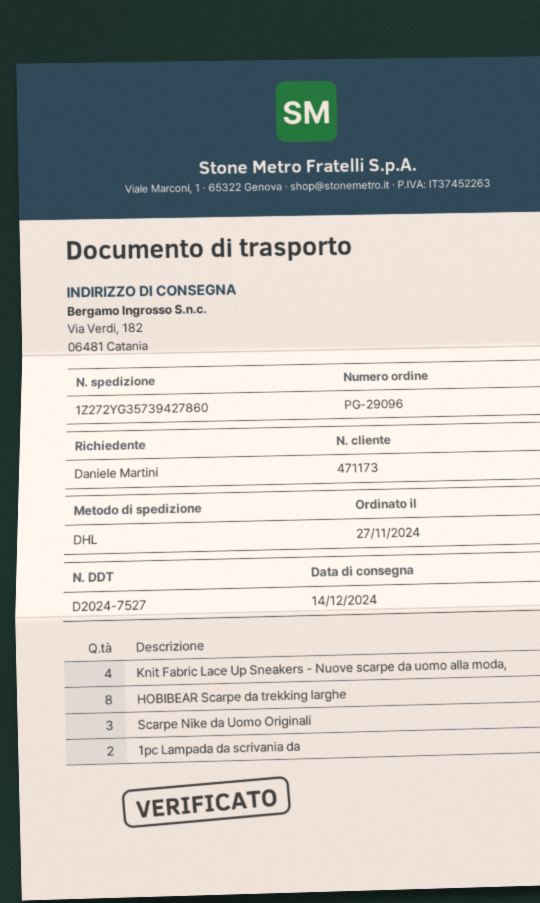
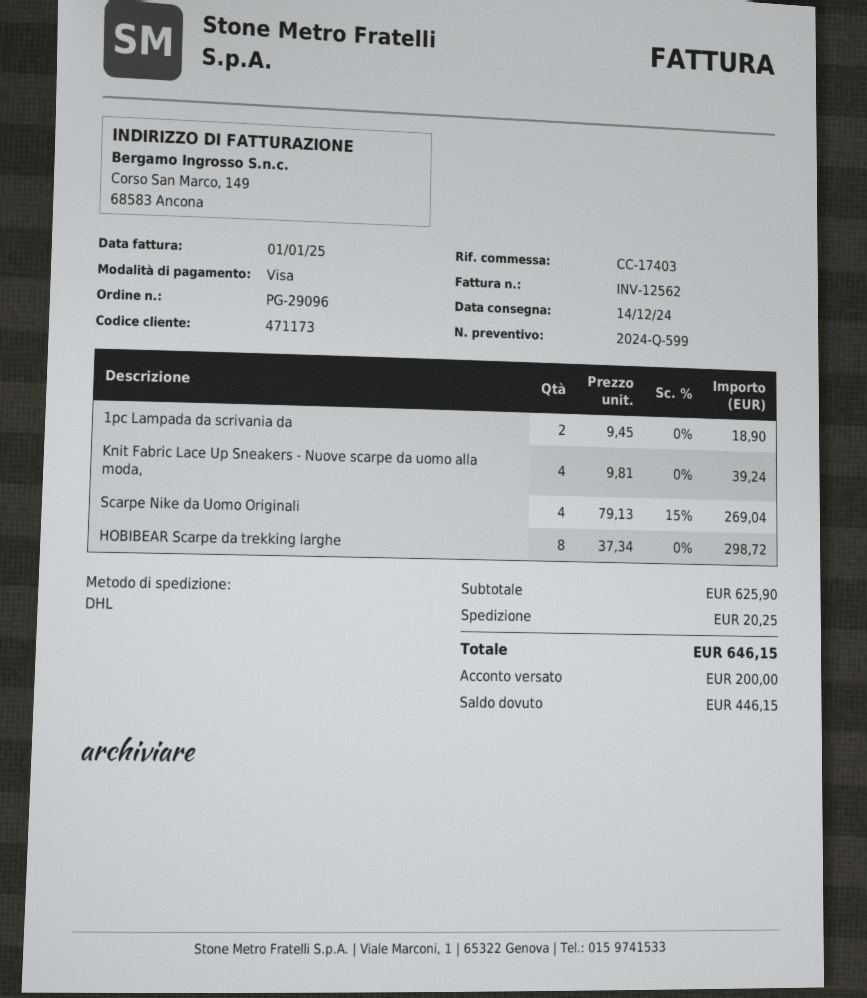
Scarpe Nike da Uomo Originali: 3 -> 4

